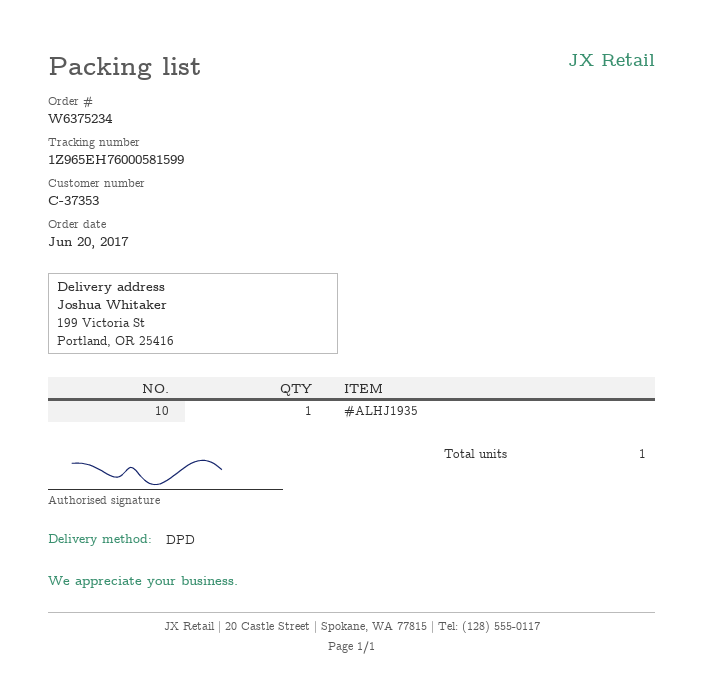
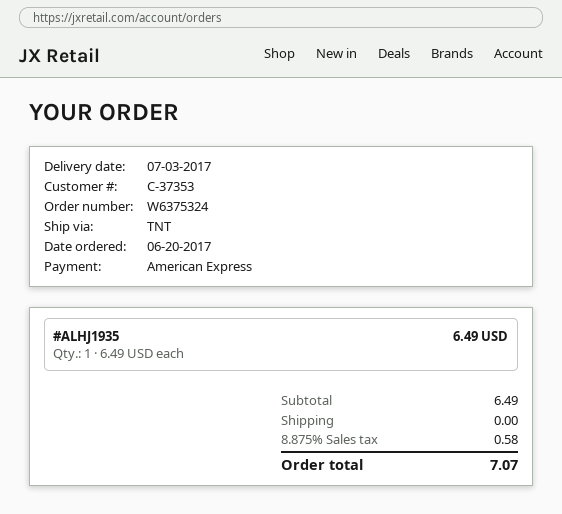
order number: W6375234 -> W6375324
shipping method: DPD -> TNT

